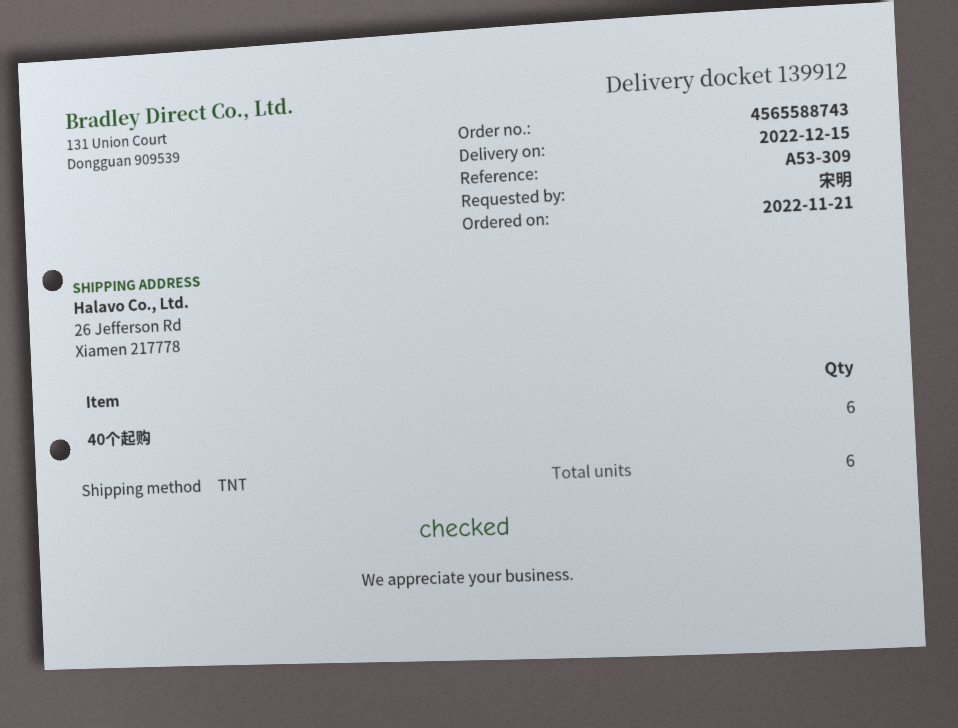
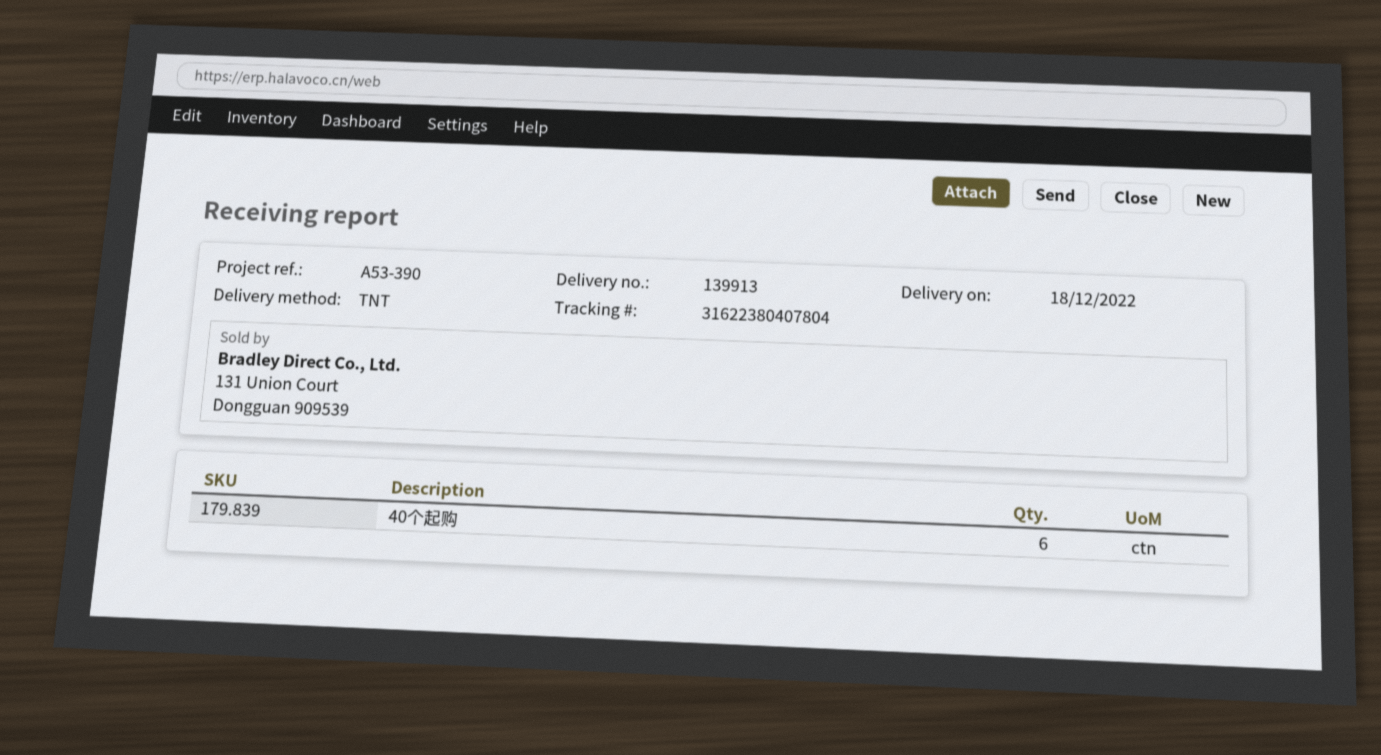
delivery note number: 139912 -> 139913
delivery date: 2022-12-15 -> 2022-12-18
reference: A53-309 -> A53-390

